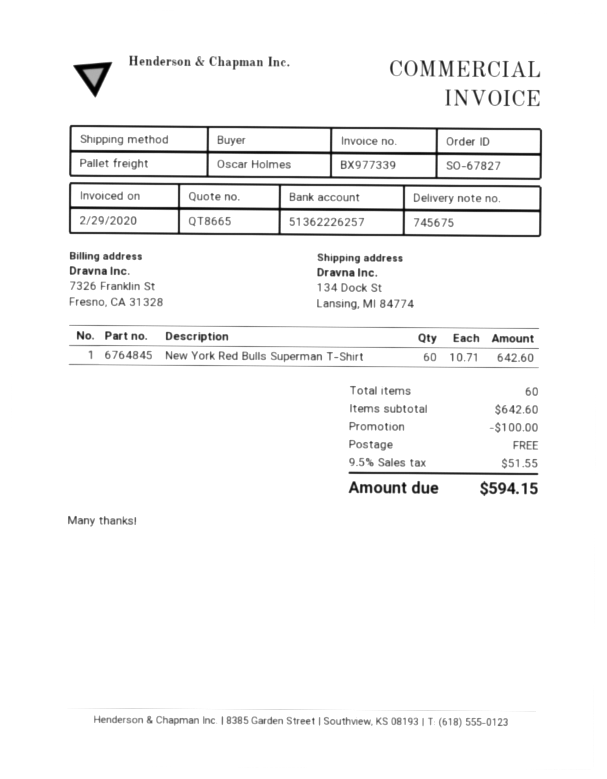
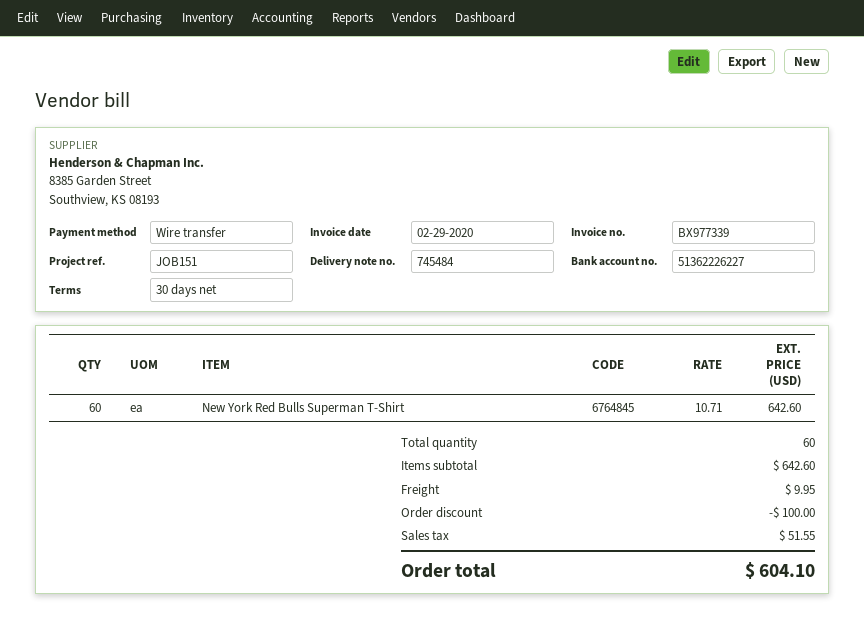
delivery note number: 745675 -> 745484
bank account: 51362226257 -> 51362226227
shipping: 0.00 -> 9.95
total: 594.15 -> 604.10

